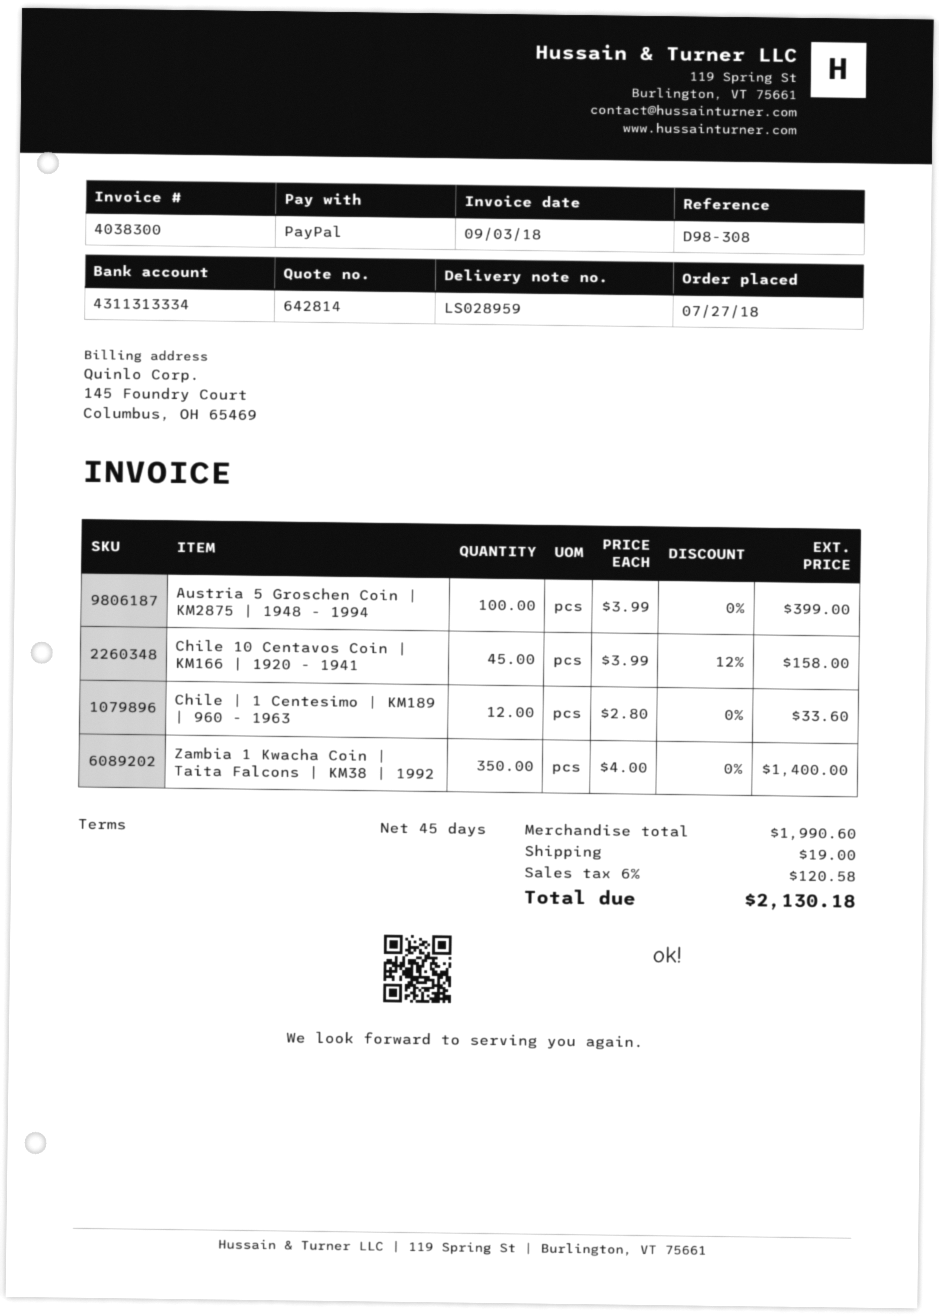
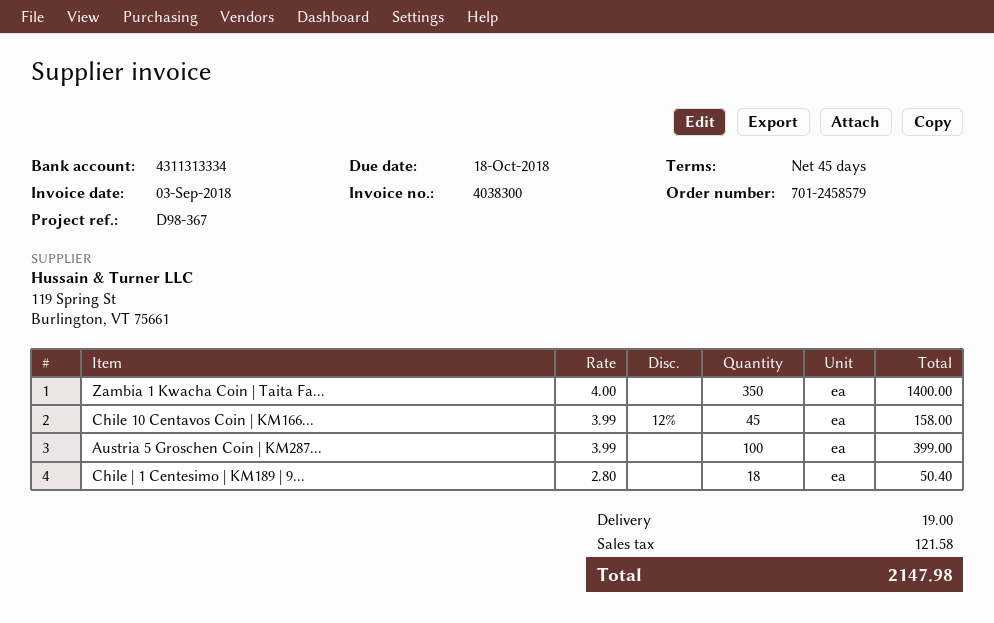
reference: D98-308 -> D98-367
Chile | 1 Centesimo | KM189 | 960 - 1963: 12 x 2.80 = 33.60 -> 18 x 2.80 = 50.40
tax: 120.58 -> 121.58
total: 2130.18 -> 2147.98

